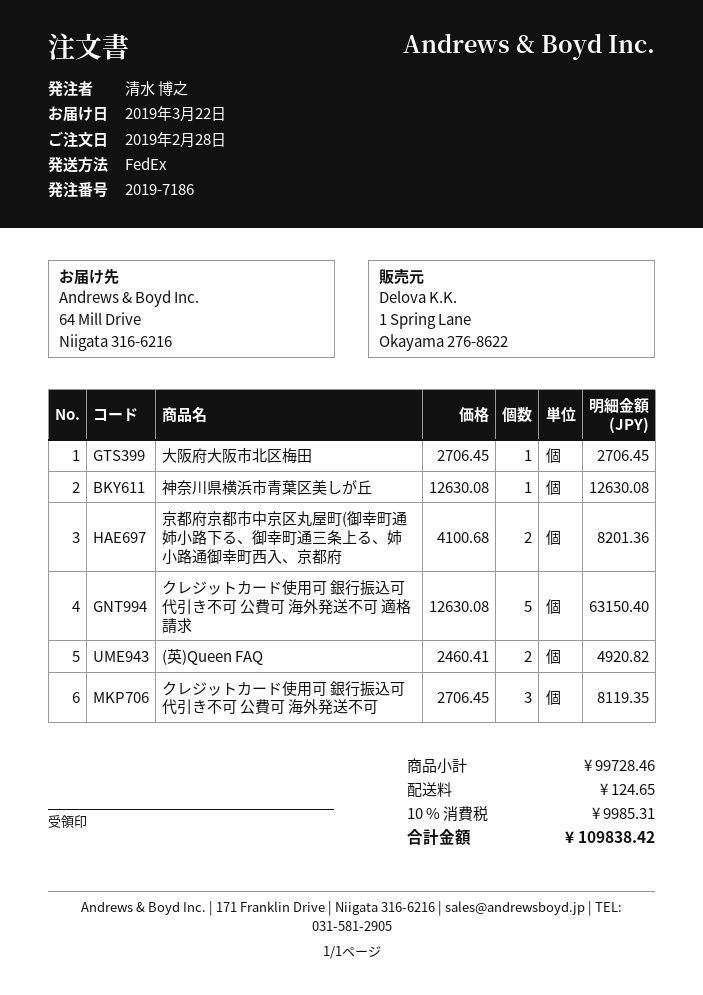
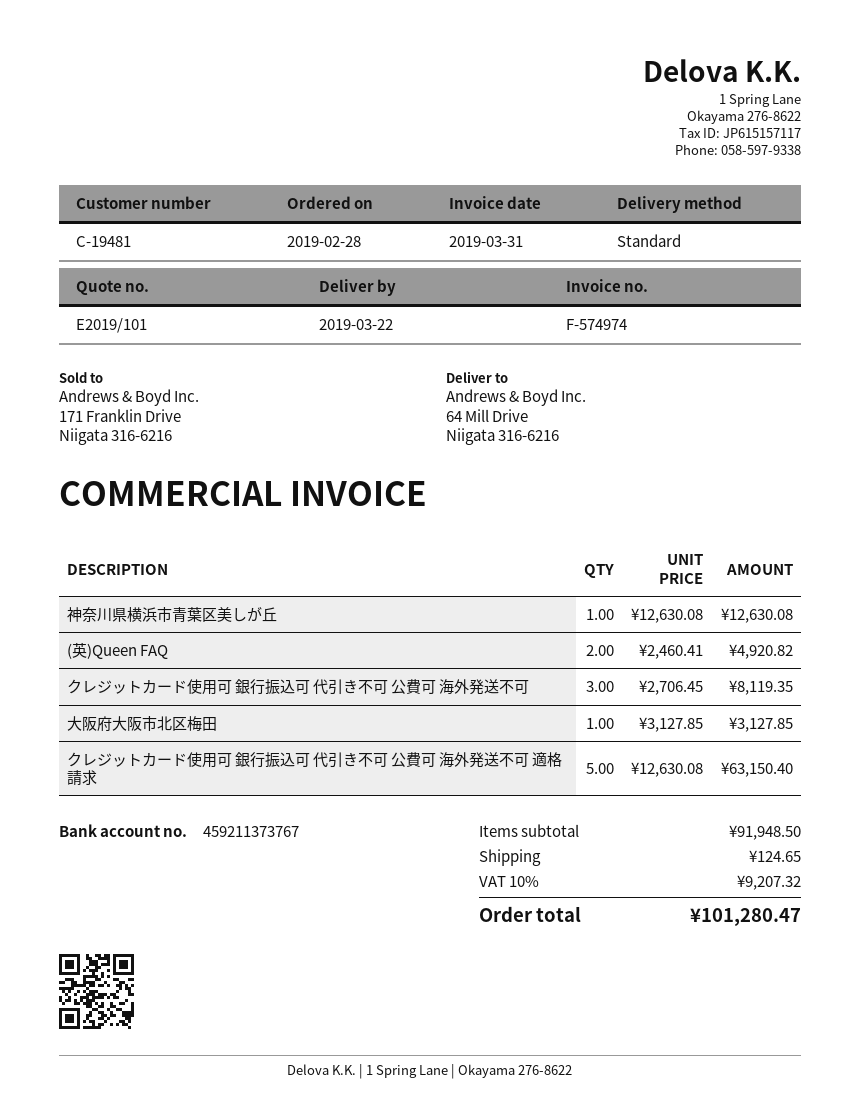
shipping method: FedEx -> standard
大阪府大阪市北区梅田: 1 x 2706.45 = 2706.45 -> 1 x 3127.85 = 3127.85
京都府京都市中京区丸屋町(御幸町通姉小路下る、御幸町通三条上る、姉小路通御幸町西入、京都府: 2 x 4100.68 = 8201.36 -> none
subtotal: 99728.46 -> 91948.50
tax: 10% = 9985.31 -> 10% = 9207.32
total: 109838.42 -> 101280.47

